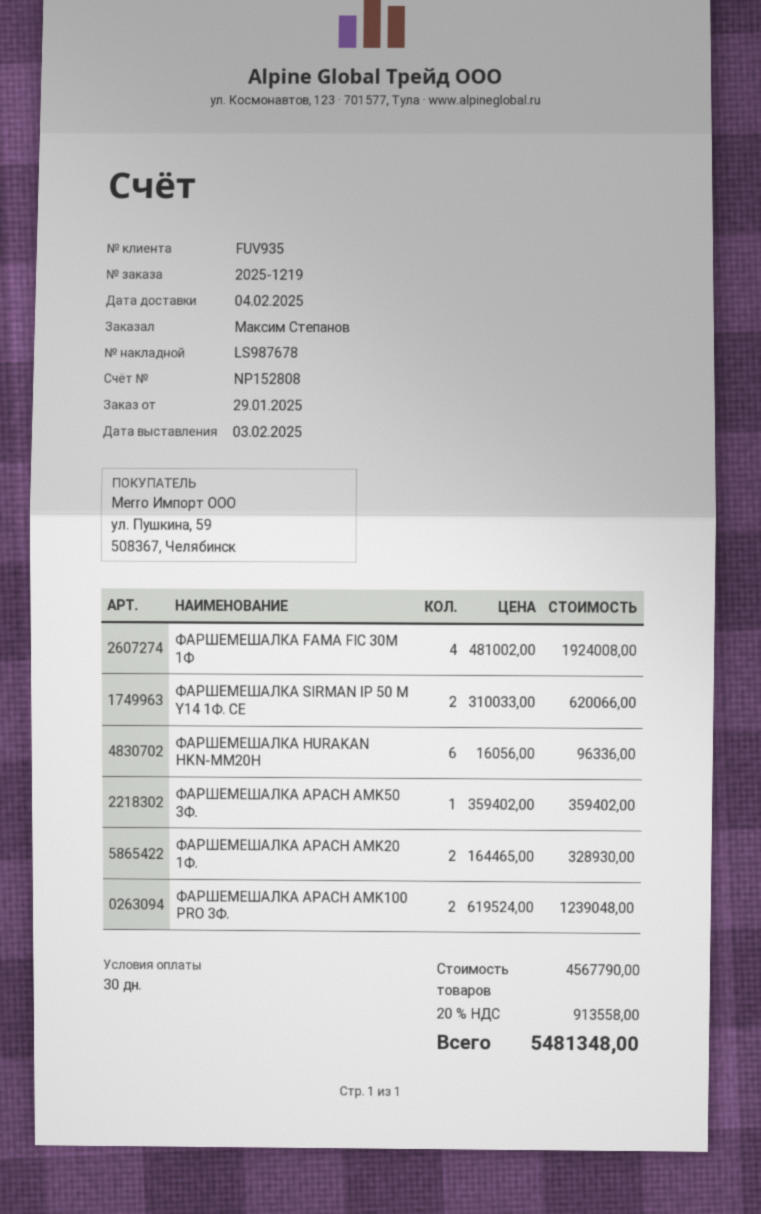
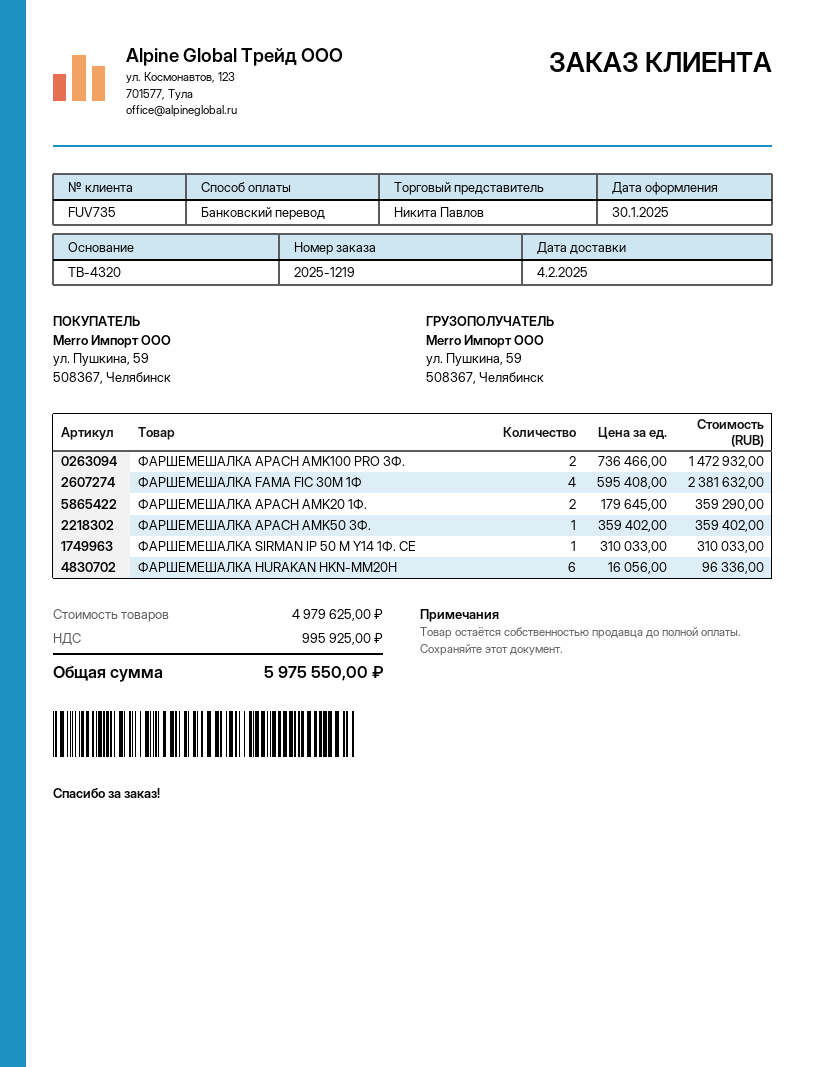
order date: 2025-01-29 -> 2025-01-30
customer number: FUV935 -> FUV735
ФАРШЕМЕШАЛКА FAMA FIC 30M 1Ф: 4 x 481002.00 = 1924008.00 -> 4 x 595408.00 = 2381632.00
ФАРШЕМЕШАЛКА SIRMAN IP 50 M Y14 1Ф. CE: 2 x 310033.00 = 620066.00 -> 1 x 310033.00 = 310033.00
ФАРШЕМЕШАЛКА APACH AMK20 1Ф.: 2 x 164465.00 = 328930.00 -> 2 x 179645.00 = 359290.00
ФАРШЕМЕШАЛКА APACH AMK100 PRO 3Ф.: 2 x 619524.00 = 1239048.00 -> 2 x 736466.00 = 1472932.00
subtotal: 4567790.00 -> 4979625.00
tax: 913558.00 -> 995925.00
total: 5481348.00 -> 5975550.00

